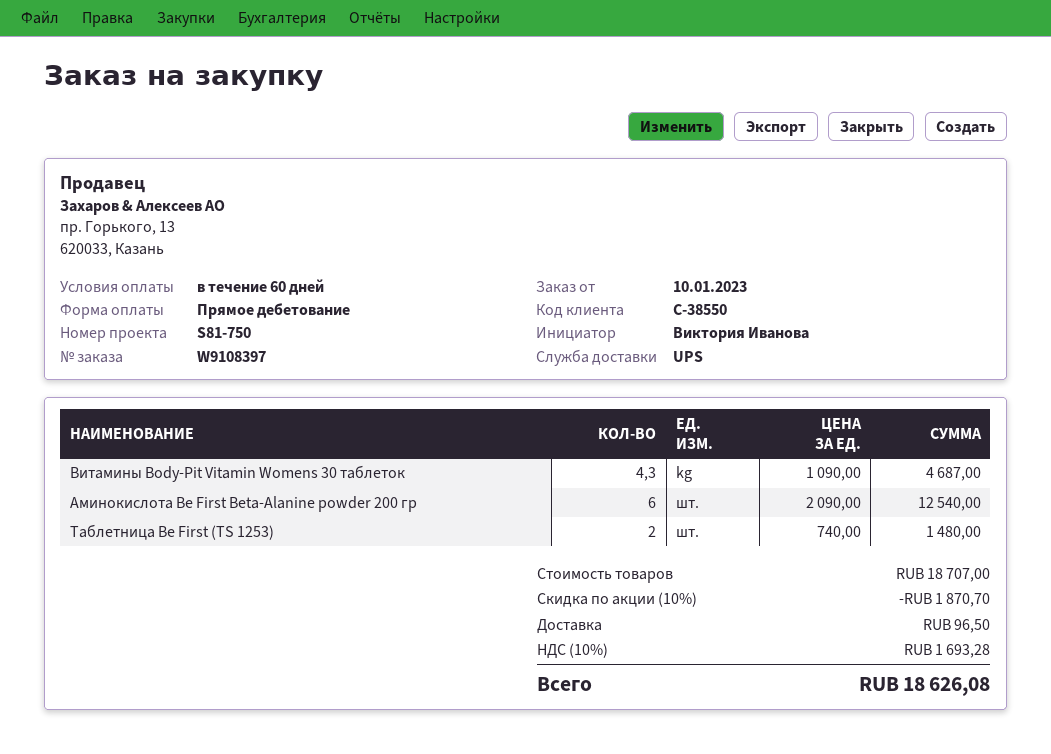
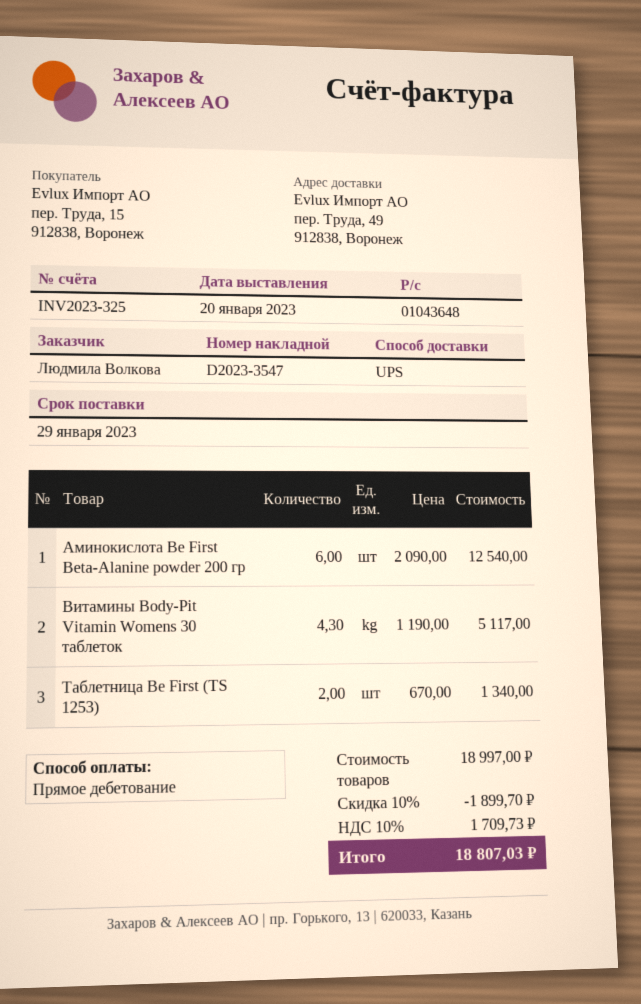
ordered by: Виктория Иванова -> Людмила Волкова
Витамины Body-Pit Vitamin Womens 30 таблеток: 4.3 x 1090.00 = 4687.00 -> 4.3 x 1190.00 = 5117.00
Таблетница Be First (TS 1253): 2 x 740.00 = 1480.00 -> 2 x 670.00 = 1340.00
subtotal: 18707.00 -> 18997.00
discount: 10% = 1870.70 -> 10% = 1899.70
shipping: 96.50 -> none
tax: 10% = 1693.28 -> 10% = 1709.73
total: 18626.08 -> 18807.03

